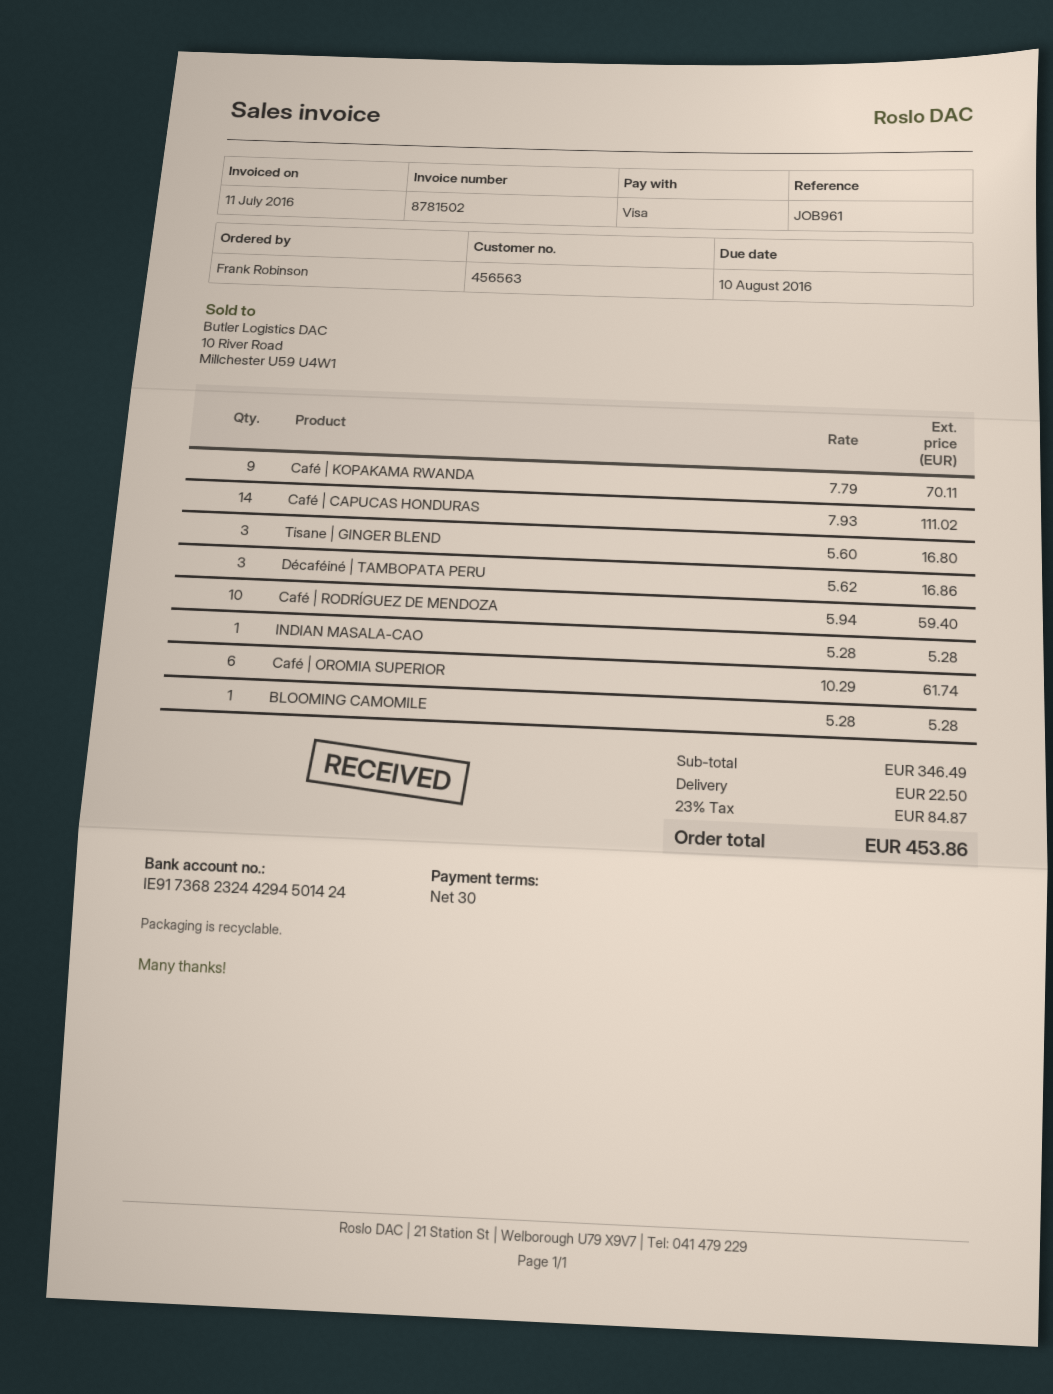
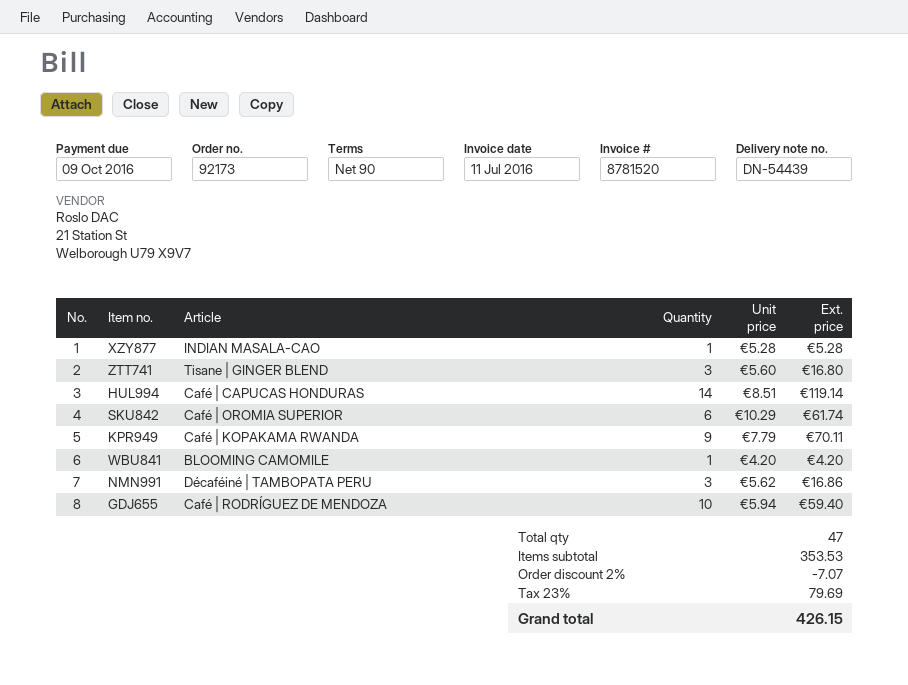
invoice number: 8781502 -> 8781520
payment terms: 30 days -> 90 days
due date: 2016-08-10 -> 2016-10-09
Café | CAPUCAS HONDURAS: 14 x 7.93 = 111.02 -> 14 x 8.51 = 119.14
BLOOMING CAMOMILE: 1 x 5.28 = 5.28 -> 1 x 4.20 = 4.20
subtotal: 346.49 -> 353.53
discount: none -> 2% = 7.07
shipping: 22.50 -> none
tax: 23% = 84.87 -> 23% = 79.69
total: 453.86 -> 426.15

